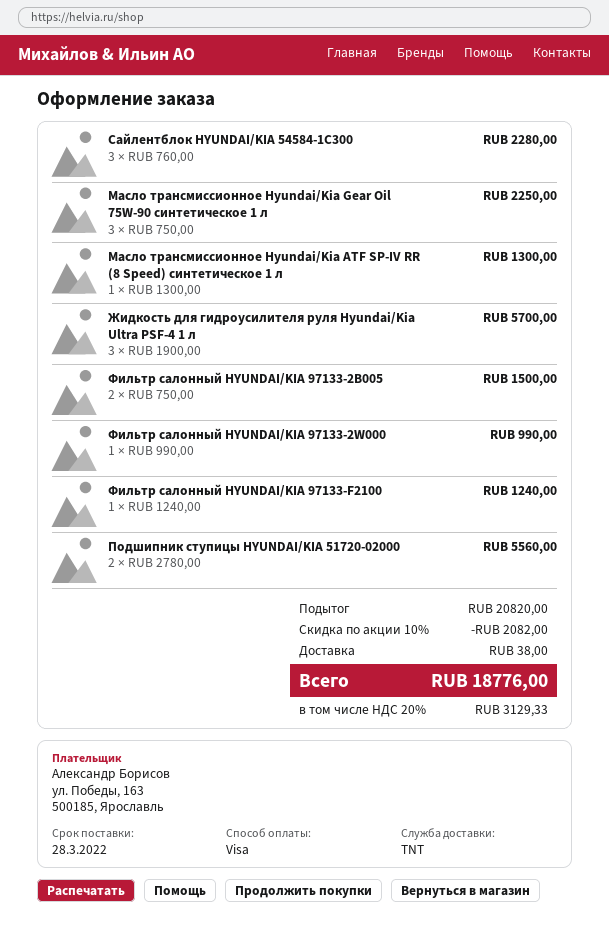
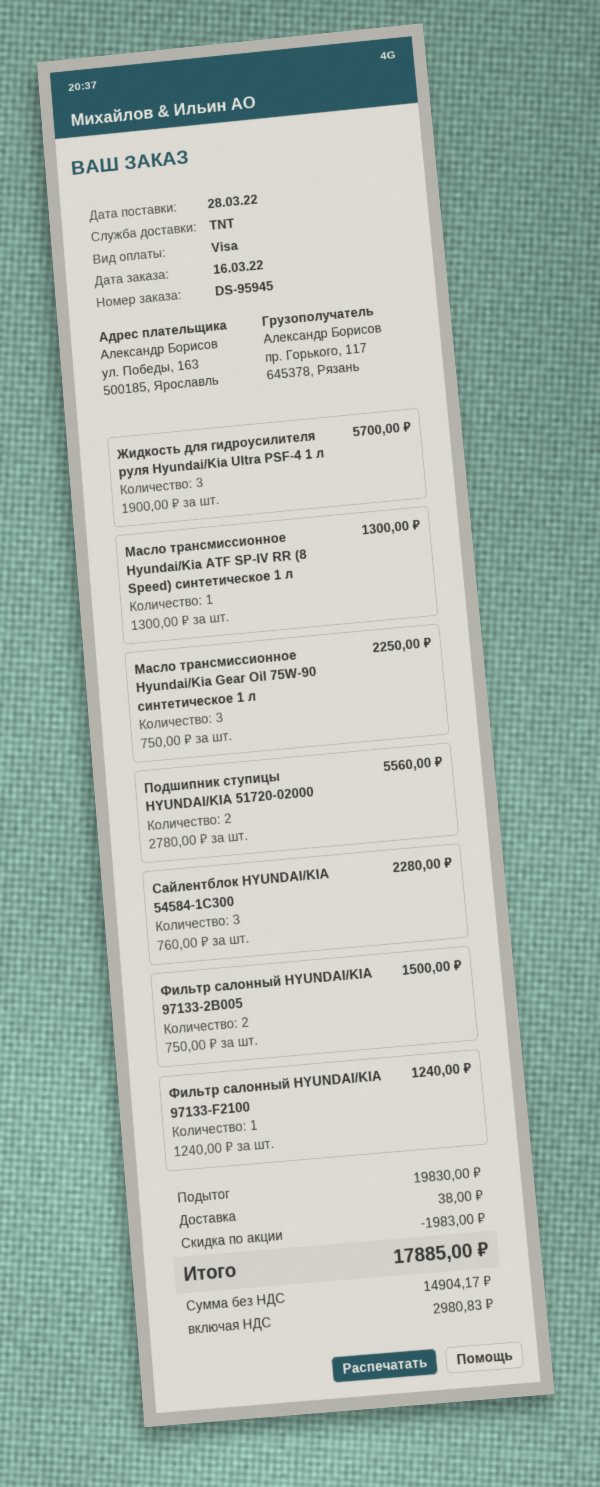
Фильтр салонный HYUNDAI/KIA 97133-2W000: 1 x 990.00 = 990.00 -> none
subtotal: 20820.00 -> 19830.00
discount: 2082.00 -> 1983.00
tax: 3129.33 -> 2980.83
total: 18776.00 -> 17885.00

